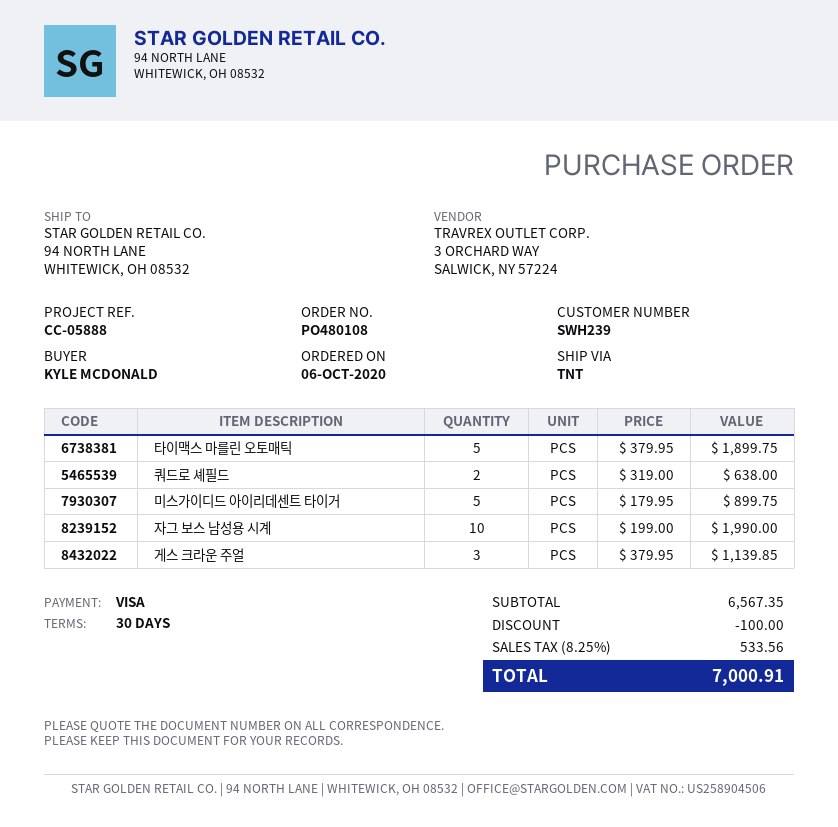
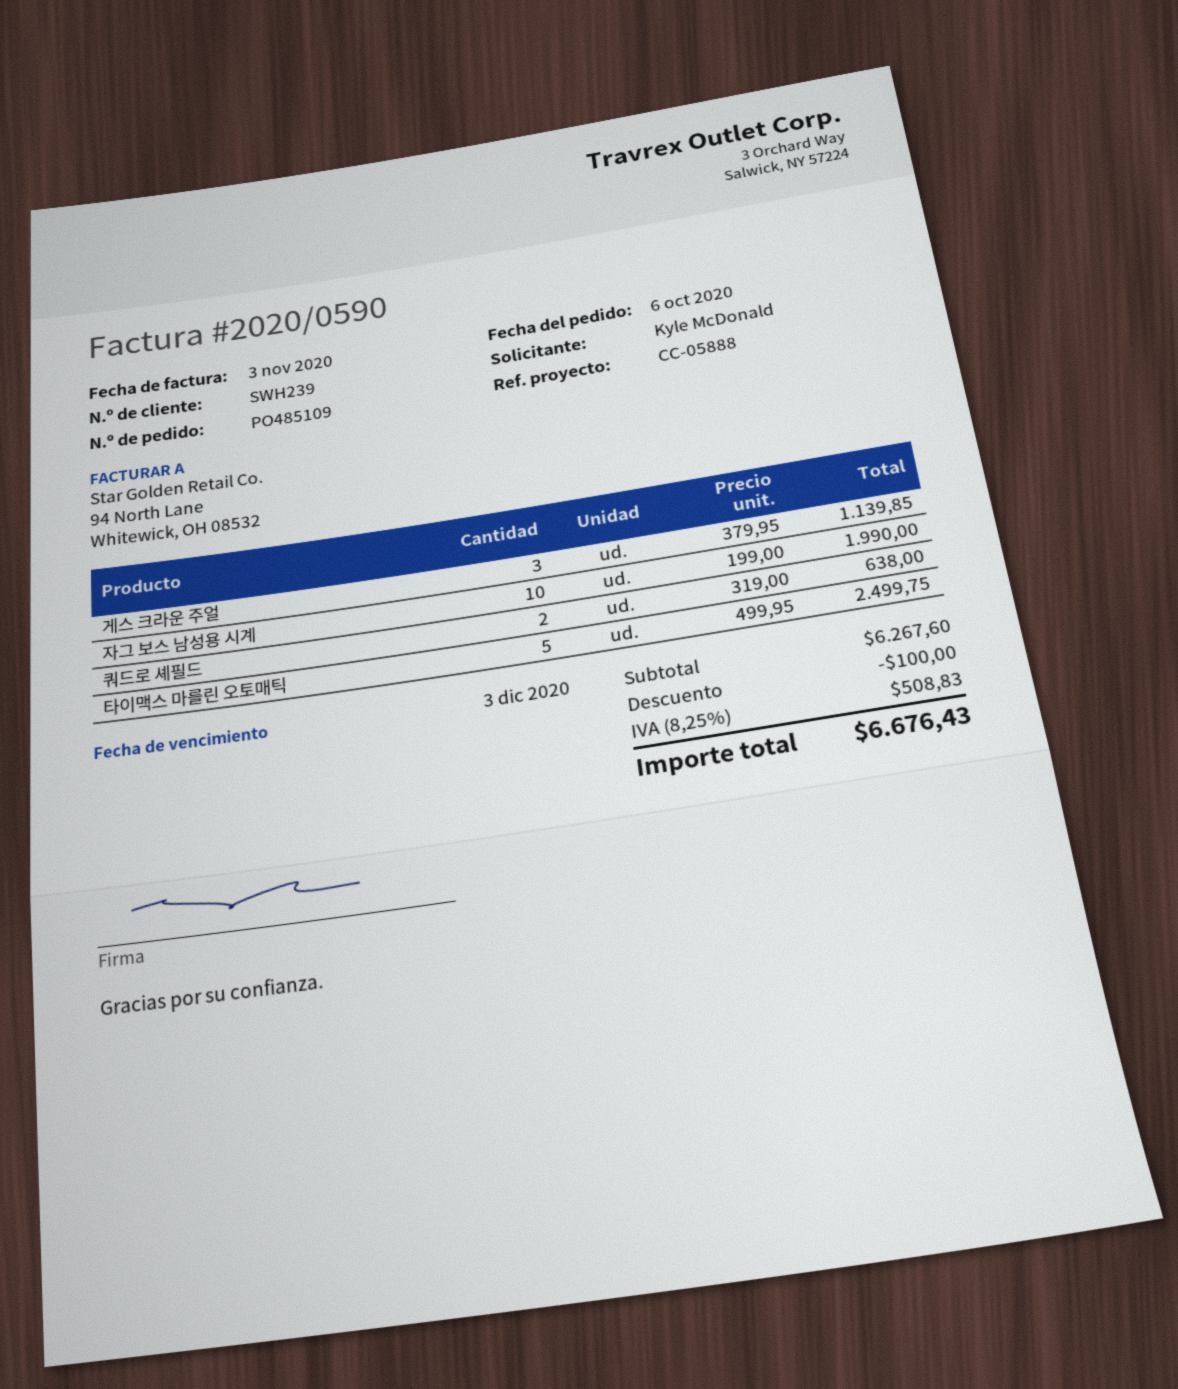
order number: PO480108 -> PO485109
타이맥스 마를린 오토매틱: 5 x 379.95 = 1899.75 -> 5 x 499.95 = 2499.75
미스가이디드 아이리데센트 타이거: 5 x 179.95 = 899.75 -> none
subtotal: 6567.35 -> 6267.60
tax: 8.25% = 533.56 -> 8.25% = 508.83
total: 7000.91 -> 6676.43

